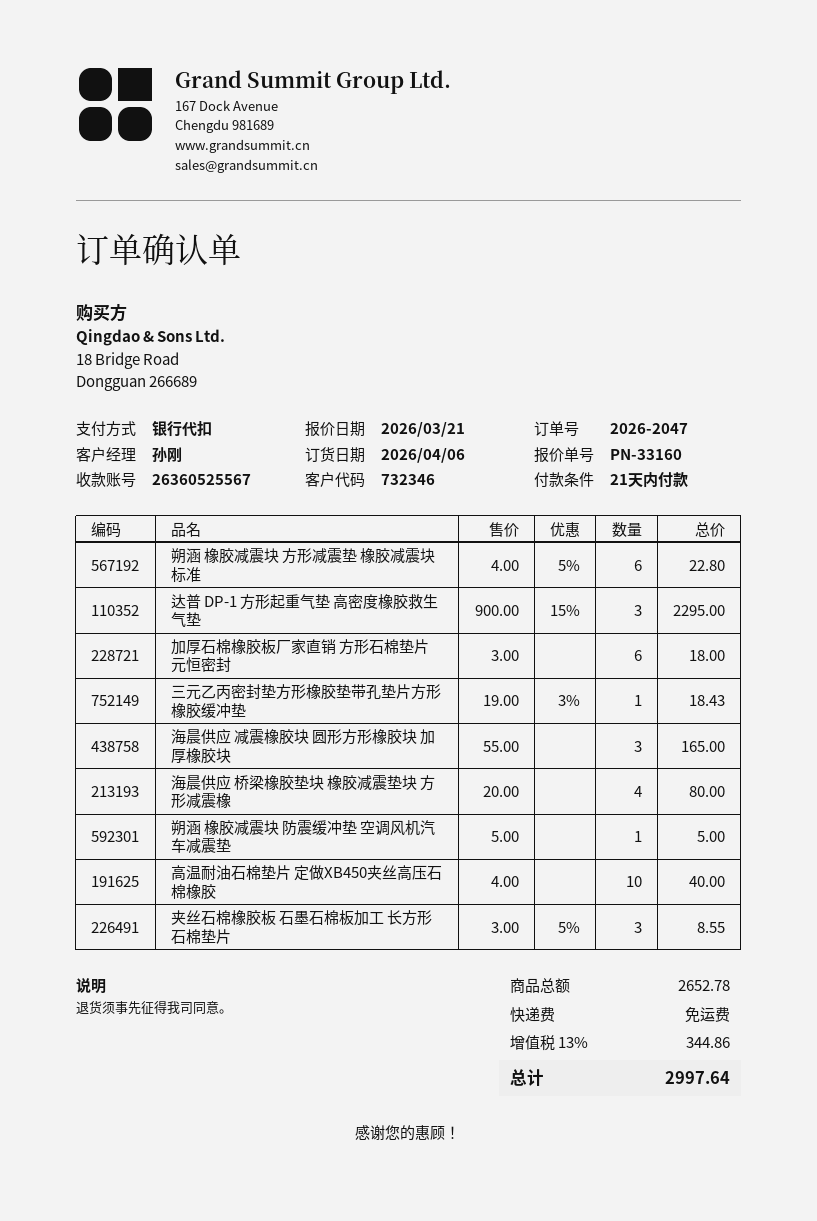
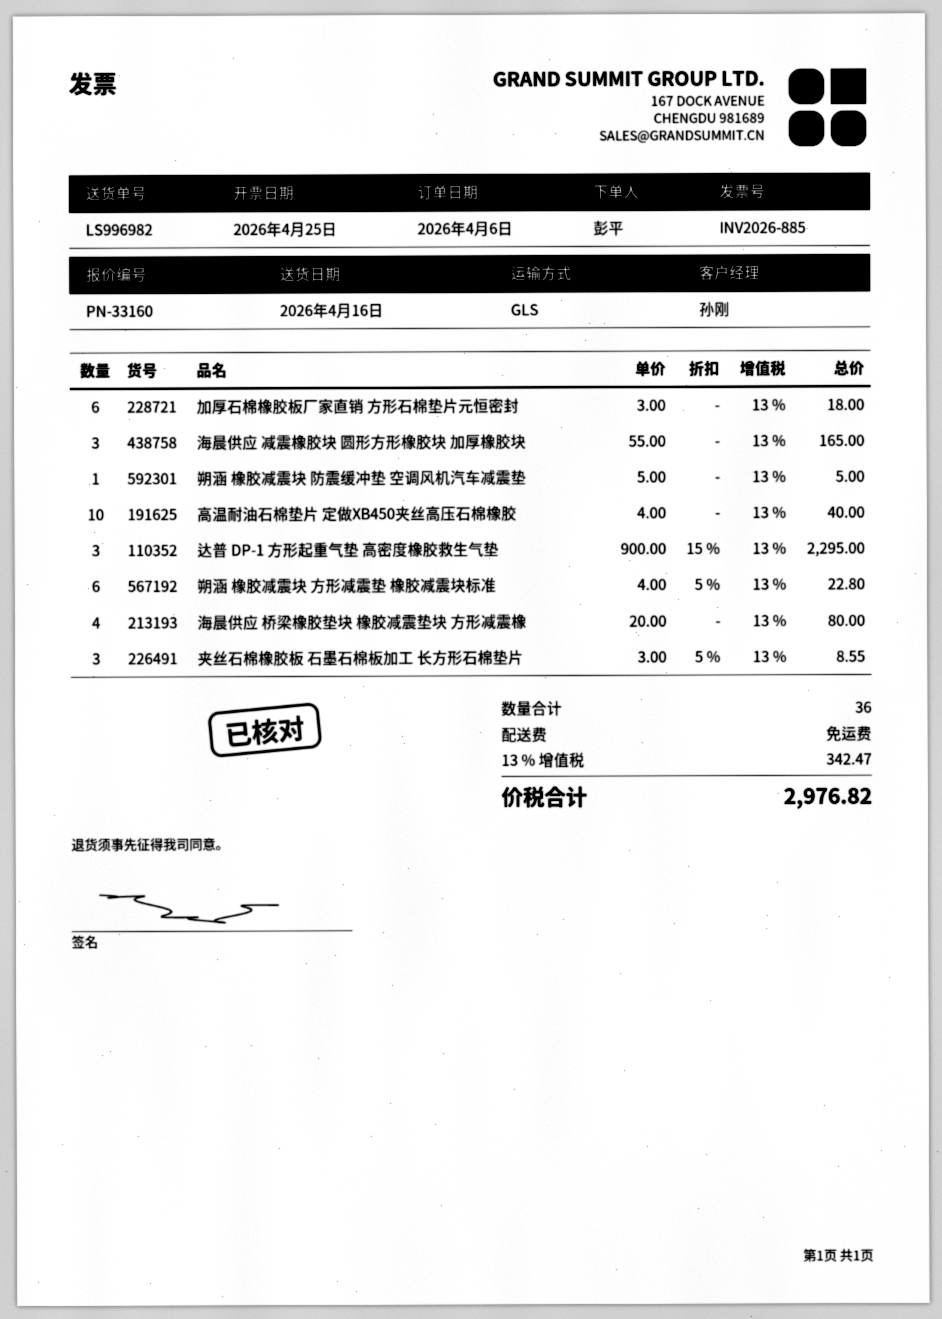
三元乙丙密封垫方形橡胶垫带孔垫片方形橡胶缓冲垫: 1 x 19.00 - 3% = 18.43 -> none
tax: 13% = 344.86 -> 13% = 342.47
total: 2997.64 -> 2976.82

